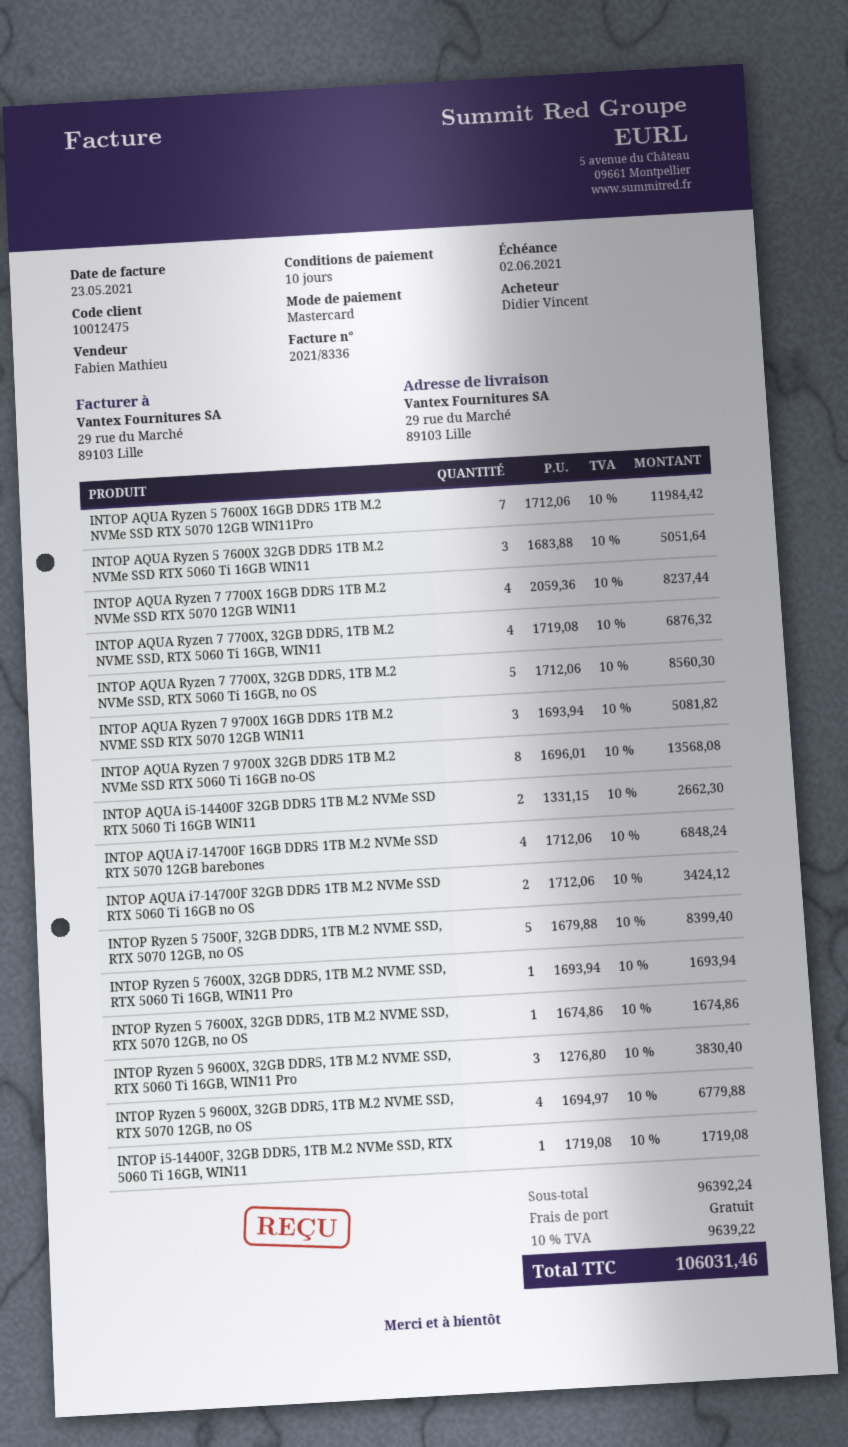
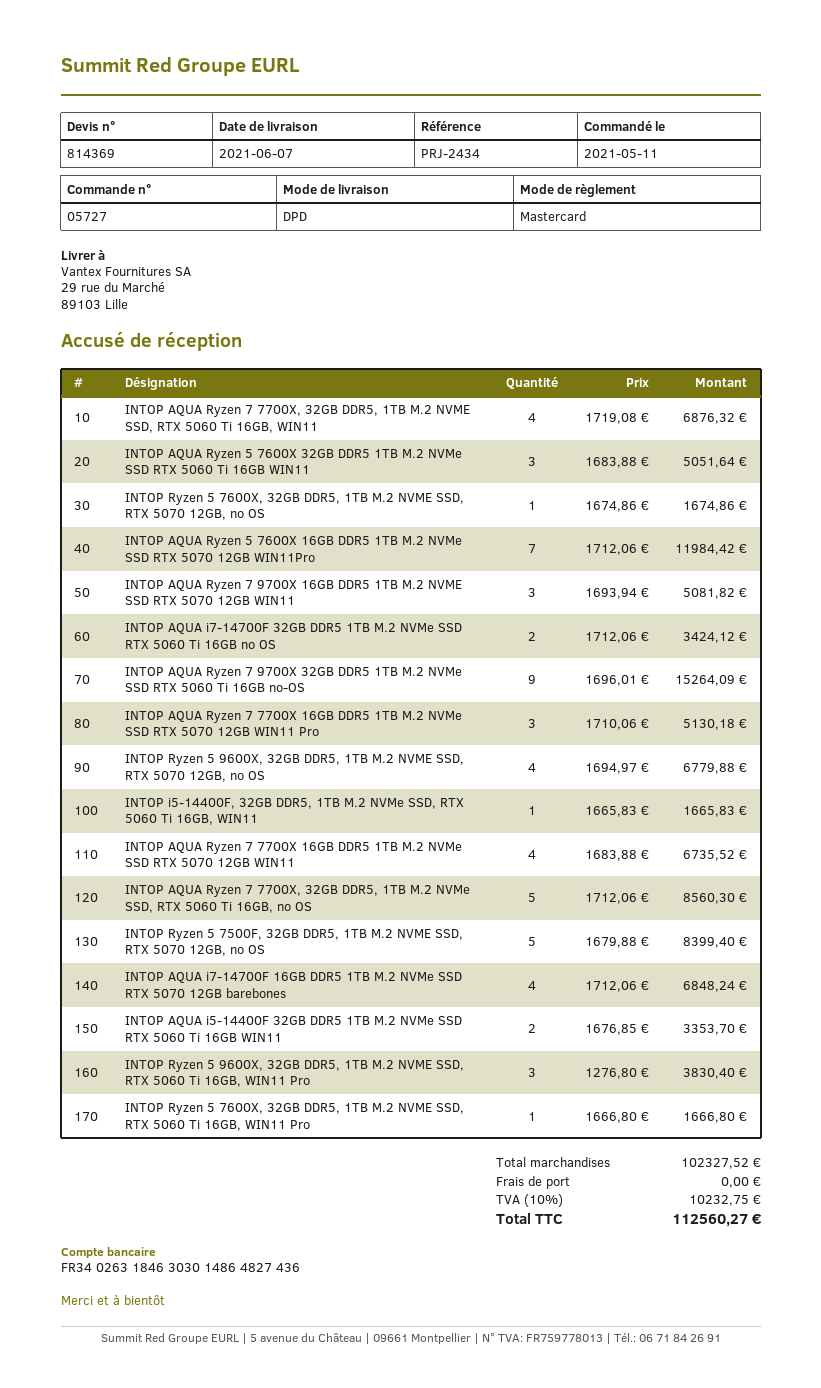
INTOP AQUA Ryzen 7 7700X 16GB DDR5 1TB M.2 NVMe SSD RTX 5070 12GB WIN11: 4 x 2059.36 = 8237.44 -> 4 x 1683.88 = 6735.52
INTOP AQUA Ryzen 7 9700X 32GB DDR5 1TB M.2 NVMe SSD RTX 5060 Ti 16GB no-OS: 8 x 1696.01 = 13568.08 -> 9 x 1696.01 = 15264.09
INTOP AQUA i5-14400F 32GB DDR5 1TB M.2 NVMe SSD RTX 5060 Ti 16GB WIN11: 2 x 1331.15 = 2662.30 -> 2 x 1676.85 = 3353.70
INTOP Ryzen 5 7600X, 32GB DDR5, 1TB M.2 NVME SSD, RTX 5060 Ti 16GB, WIN11 Pro: 1 x 1693.94 = 1693.94 -> 1 x 1666.80 = 1666.80
INTOP i5-14400F, 32GB DDR5, 1TB M.2 NVMe SSD, RTX 5060 Ti 16GB, WIN11: 1 x 1719.08 = 1719.08 -> 1 x 1665.83 = 1665.83
INTOP AQUA Ryzen 7 7700X 16GB DDR5 1TB M.2 NVMe SSD RTX 5070 12GB WIN11 Pro: none -> 3 x 1710.06 = 5130.18
subtotal: 96392.24 -> 102327.52
tax: 10% = 9639.22 -> 10% = 10232.75
total: 106031.46 -> 112560.27

